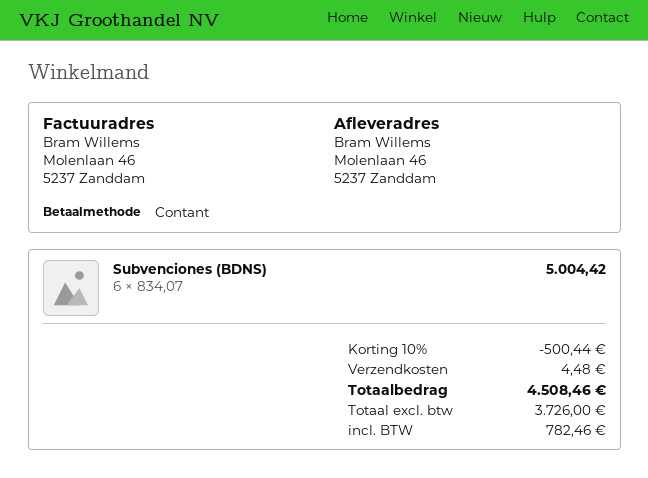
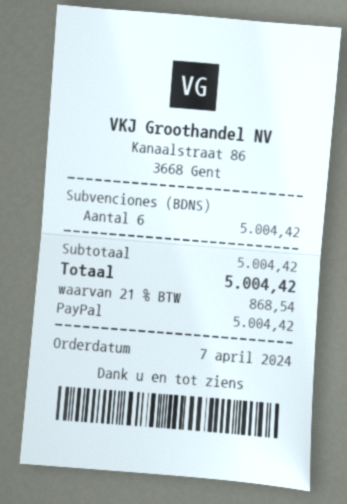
payment method: cash -> PayPal
discount: 10% = 500.44 -> none
shipping: 4.48 -> none
tax: 782.46 -> 868.54
total: 4508.46 -> 5004.42

